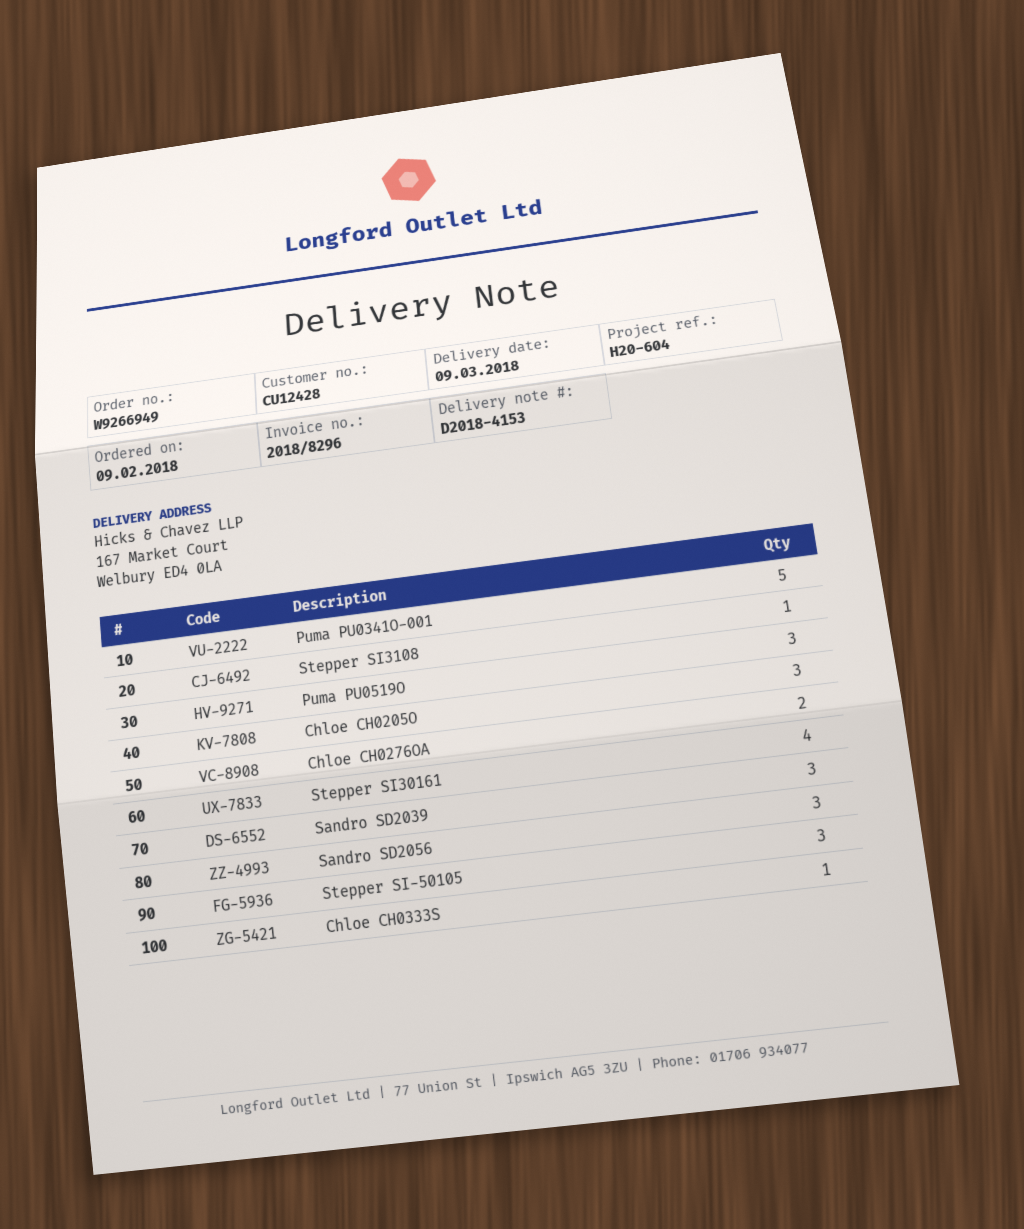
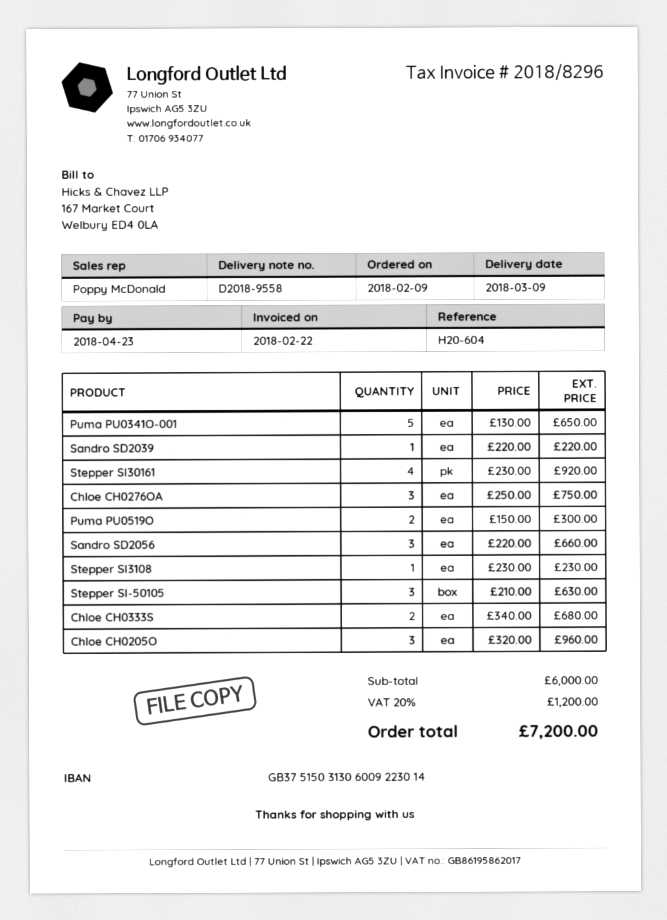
delivery note number: D2018-4153 -> D2018-9558
Puma PU0519O: 3 -> 2
Chloe CH0276OA: 2 -> 3
Sandro SD2039: 3 -> 1
Chloe CH0333S: 1 -> 2

